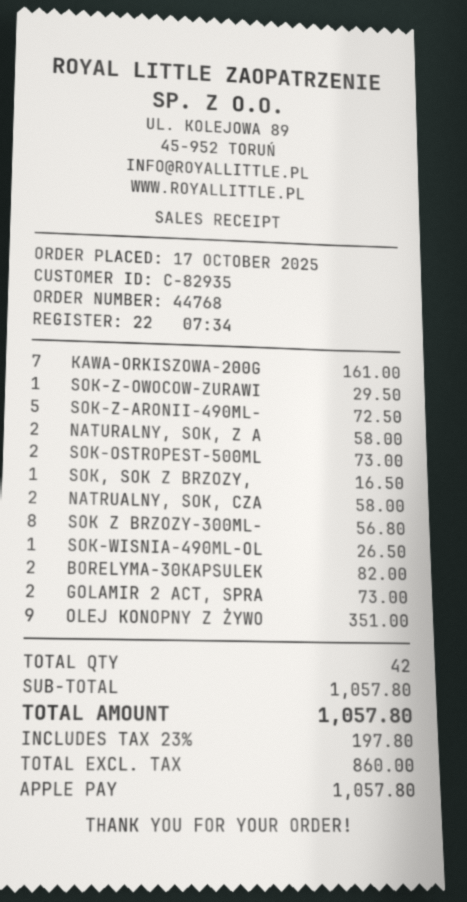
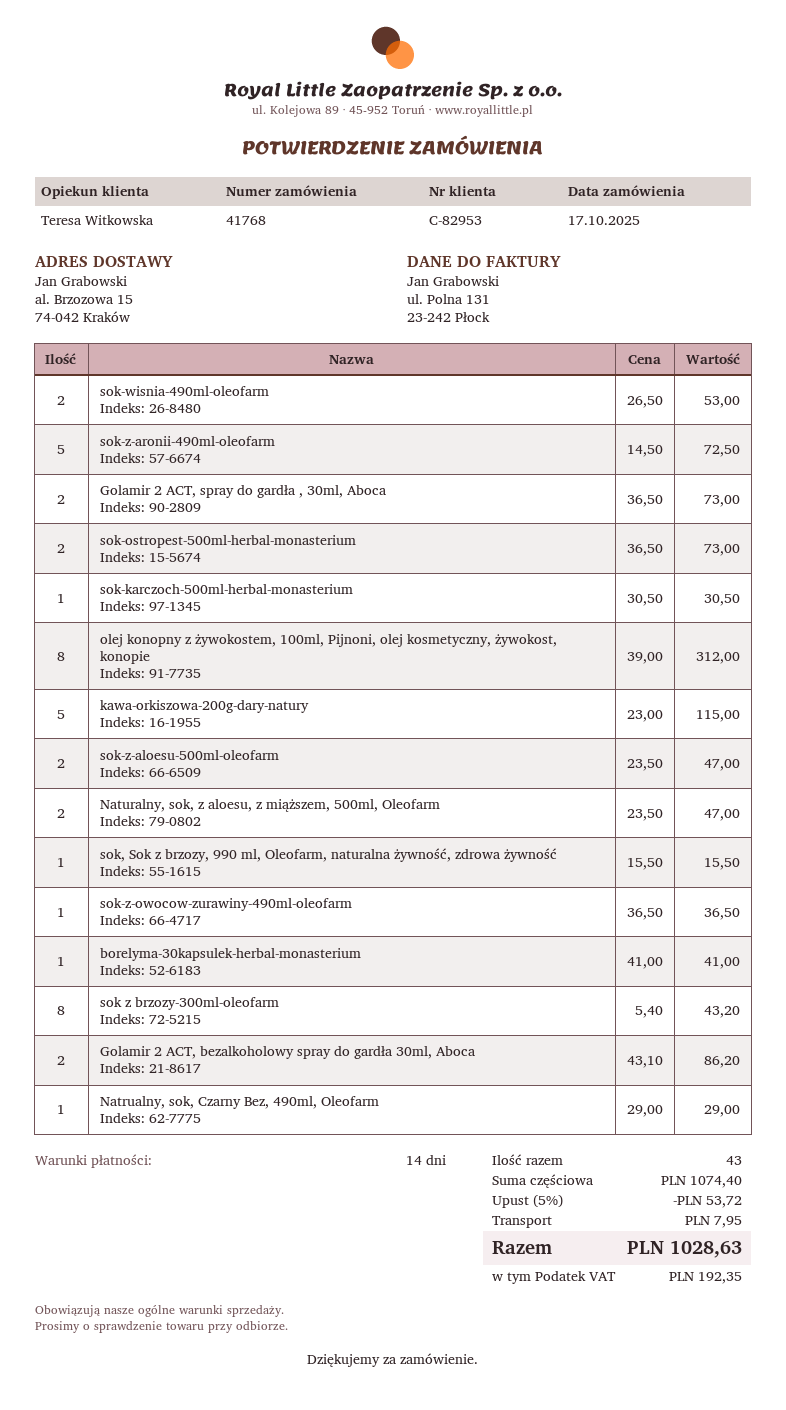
order number: 44768 -> 41768
customer number: C-82935 -> C-82953
KAWA-ORKISZOWA-200G: 7 for 161.00 -> 5 for 115.00
SOK-Z-OWOCOW-ZURAWI: 1 for 29.50 -> 1 for 36.50
NATURALNY, SOK, Z A: 2 for 58.00 -> 2 for 47.00
SOK, SOK Z BRZOZY,: 1 for 16.50 -> 1 for 15.50
NATRUALNY, SOK, CZA: 2 for 58.00 -> 1 for 29.00
SOK Z BRZOZY-300ML-: 8 for 56.80 -> 8 for 43.20
SOK-WISNIA-490ML-OL: 1 for 26.50 -> 2 for 53.00
BORELYMA-30KAPSULEK: 2 for 82.00 -> 1 for 41.00
OLEJ KONOPNY Z ŻYWO: 9 for 351.00 -> 8 for 312.00
sok-karczoch-500ml-herbal-monasterium: none -> 1 for 30.50
sok-z-aloesu-500ml-oleofarm: none -> 2 for 47.00
Golamir 2 ACT, bezalkoholowy spray do gardła 30ml, Aboca: none -> 2 for 86.20
total quantity: 42 -> 43
subtotal: 1057.80 -> 1074.40
discount: none -> 5% = 53.72
shipping: none -> 7.95
tax: 197.80 -> 192.35
total: 1057.80 -> 1028.63

